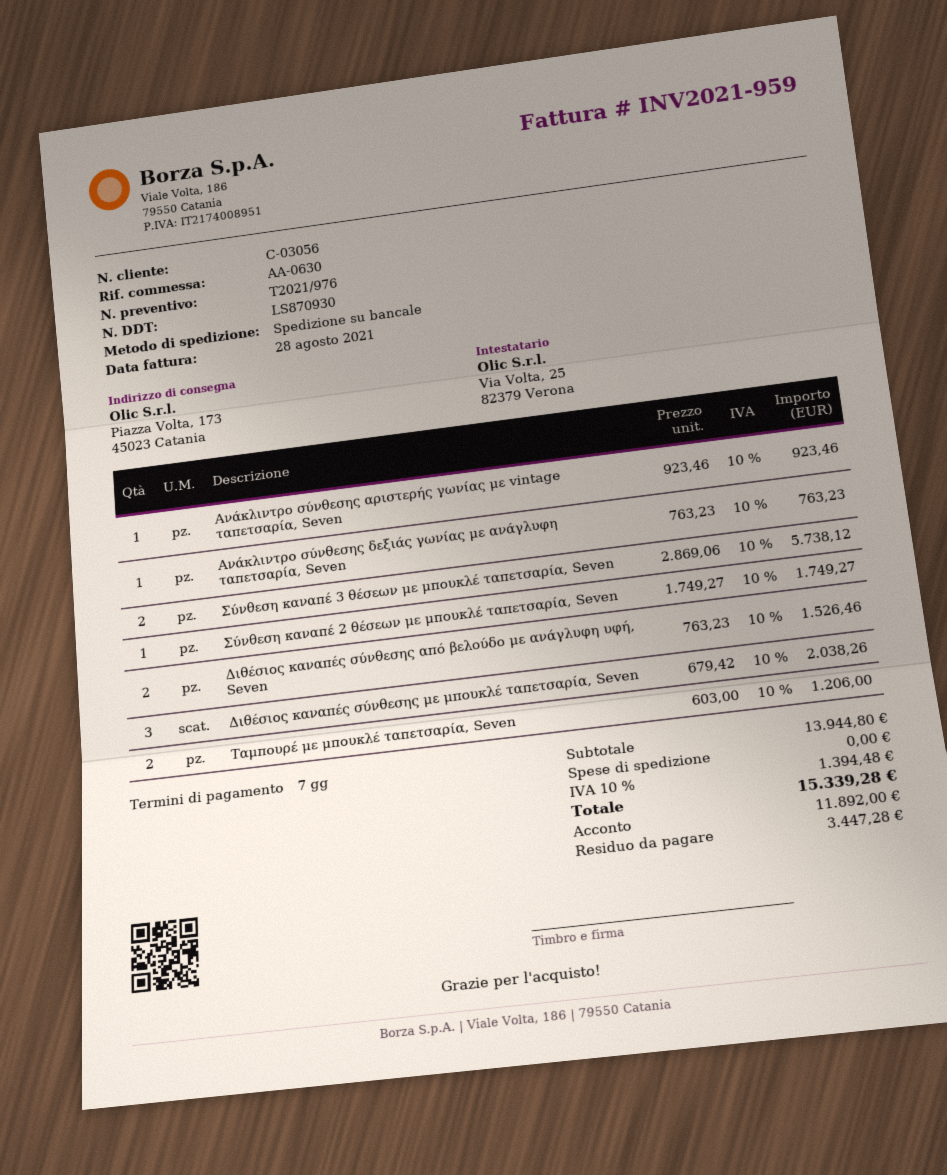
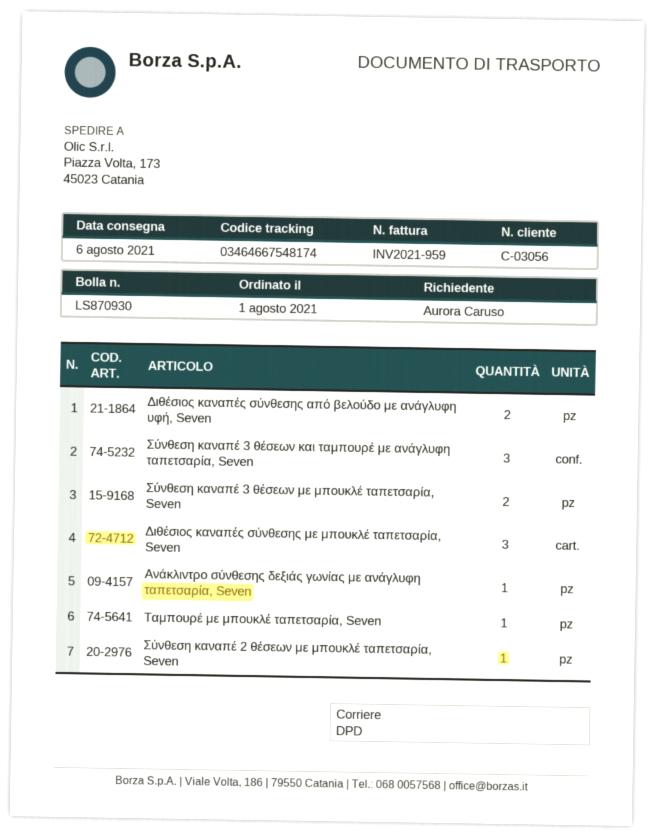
shipping method: pallet freight -> DPD
Ανάκλιντρο σύνθεσης αριστερής γωνίας με vintage ταπετσαρία, Seven: 1 -> none
Ταμπουρέ με μπουκλέ ταπετσαρία, Seven: 2 -> 1
Σύνθεση καναπέ 3 θέσεων και ταμπουρέ με ανάγλυφη ταπετσαρία, Seven: none -> 3

